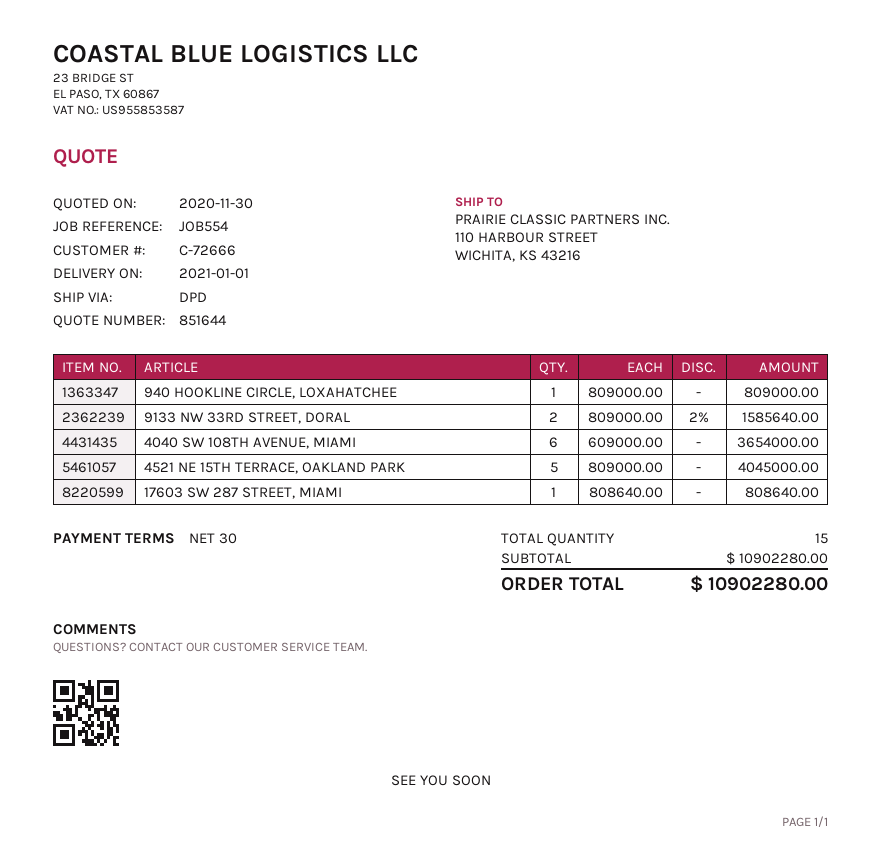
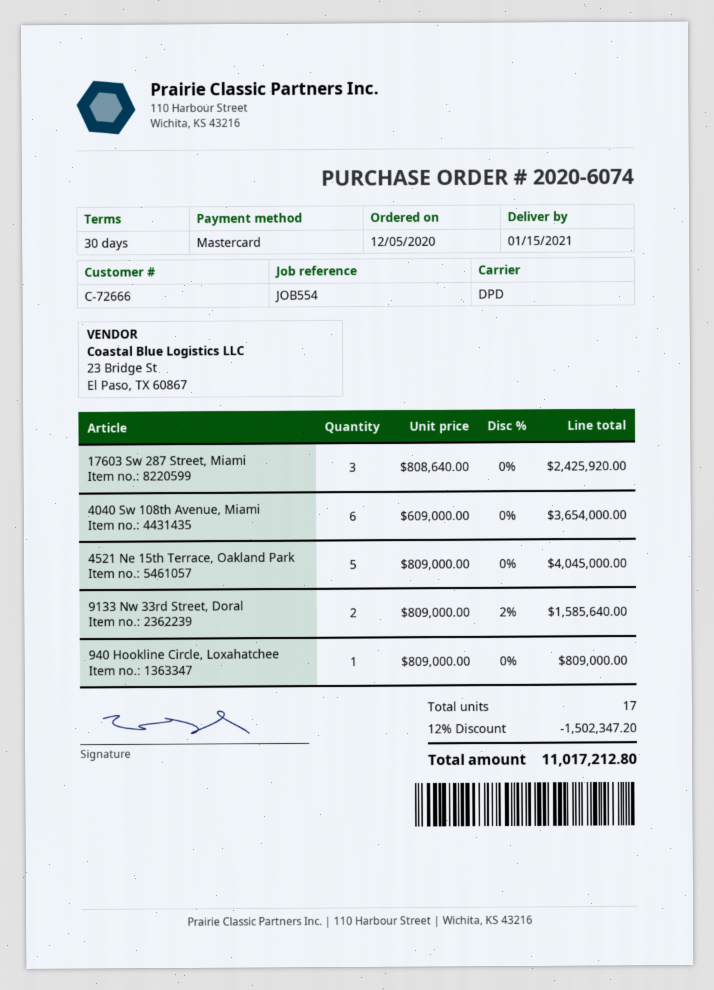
delivery date: 2021-01-01 -> 2021-01-15
17603 SW 287 STREET, MIAMI: 1 x 808640.00 = 808640.00 -> 3 x 808640.00 = 2425920.00
total quantity: 15 -> 17
discount: none -> 12% = 1502347.20
total: 10902280.00 -> 11017212.80

